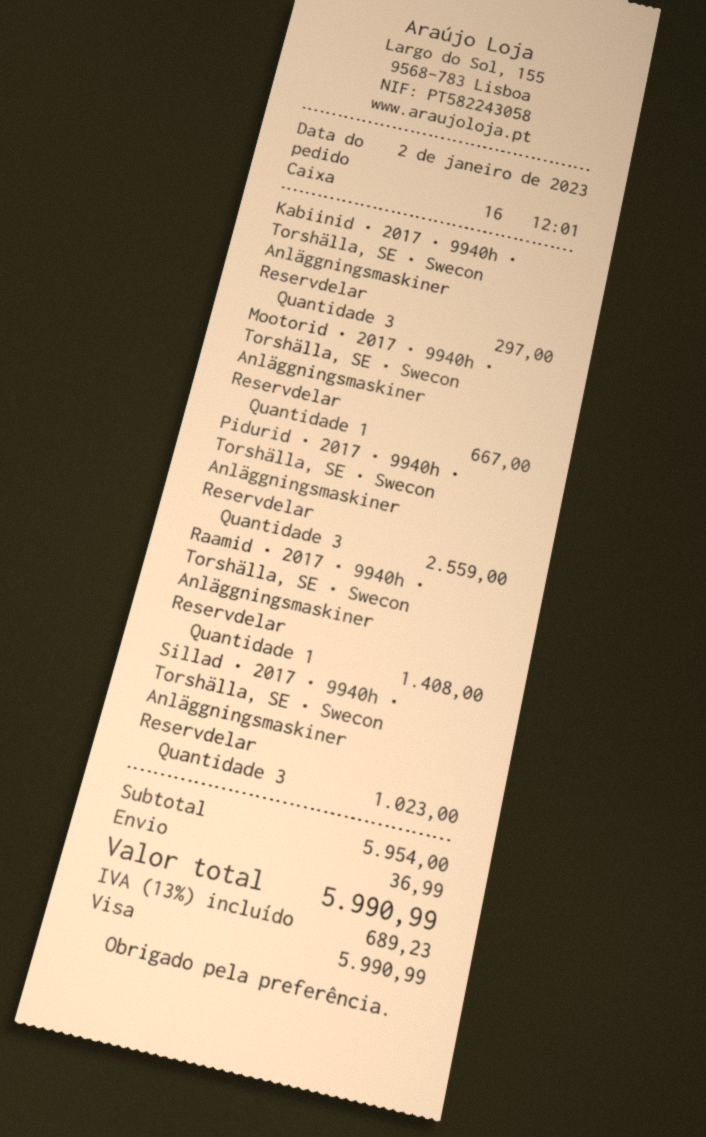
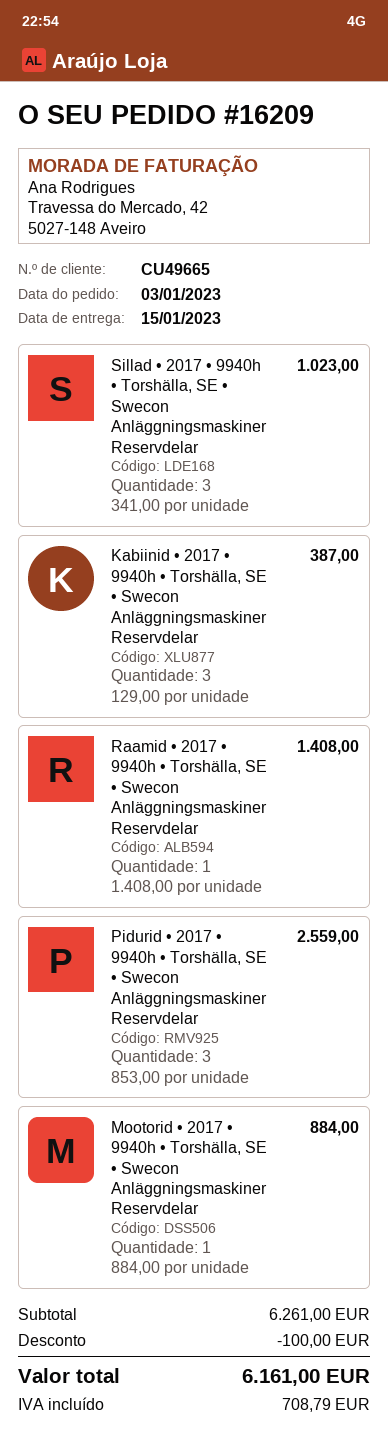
order date: 2023-01-02 -> 2023-01-03
Kabiinid • 2017 • 9940h • Torshälla, SE • Swecon Anläggningsmaskiner Reservdelar: 3 for 297.00 -> 3 for 387.00
Mootorid • 2017 • 9940h • Torshälla, SE • Swecon Anläggningsmaskiner Reservdelar: 1 for 667.00 -> 1 for 884.00
subtotal: 5954.00 -> 6261.00
discount: none -> 100.00
shipping: 36.99 -> none
tax: 689.23 -> 708.79
total: 5990.99 -> 6161.00

